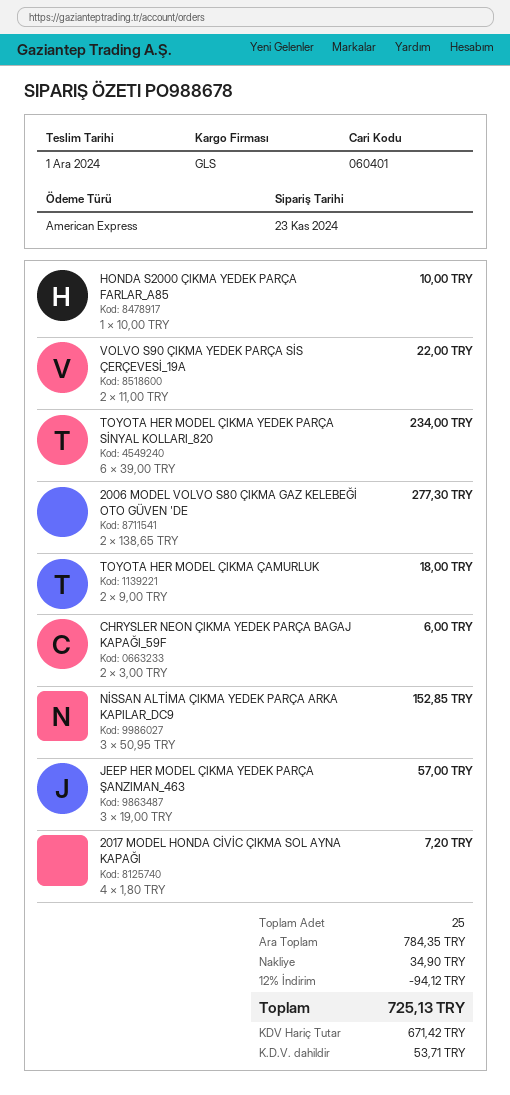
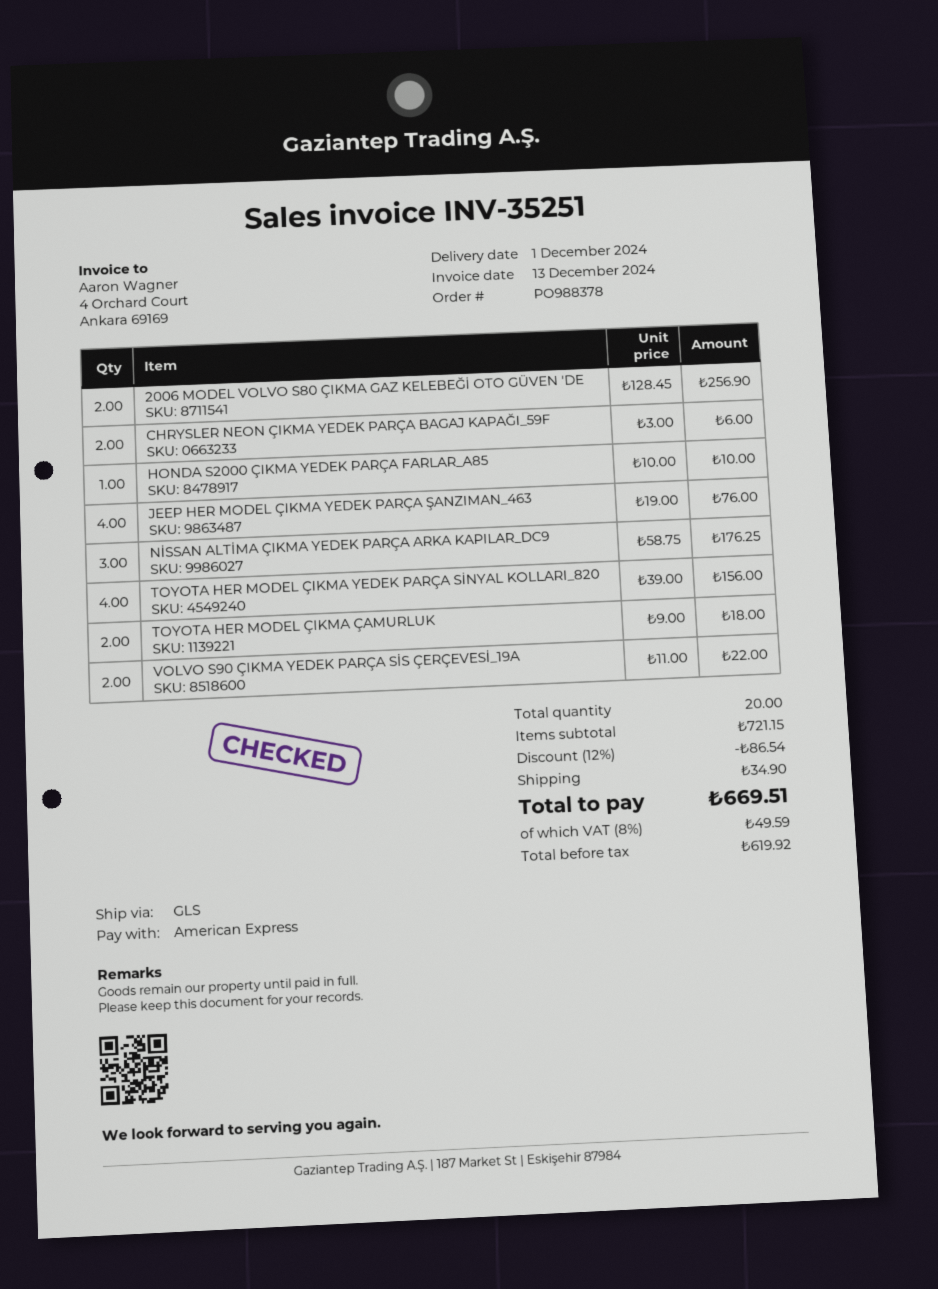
order number: PO988678 -> PO988378
TOYOTA HER MODEL ÇIKMA YEDEK PARÇA SİNYAL KOLLARI_820: 6 x 39.00 = 234.00 -> 4 x 39.00 = 156.00
2006 MODEL VOLVO S80 ÇIKMA GAZ KELEBEĞİ OTO GÜVEN 'DE: 2 x 138.65 = 277.30 -> 2 x 128.45 = 256.90
NİSSAN ALTİMA ÇIKMA YEDEK PARÇA ARKA KAPILAR_DC9: 3 x 50.95 = 152.85 -> 3 x 58.75 = 176.25
JEEP HER MODEL ÇIKMA YEDEK PARÇA ŞANZIMAN_463: 3 x 19.00 = 57.00 -> 4 x 19.00 = 76.00
2017 MODEL HONDA CİVİC ÇIKMA SOL AYNA KAPAĞI: 4 x 1.80 = 7.20 -> none
total quantity: 25 -> 20
subtotal: 784.35 -> 721.15
discount: 12% = 94.12 -> 12% = 86.54
net: 671.42 -> 619.92
tax: 53.71 -> 49.59
total: 725.13 -> 669.51

